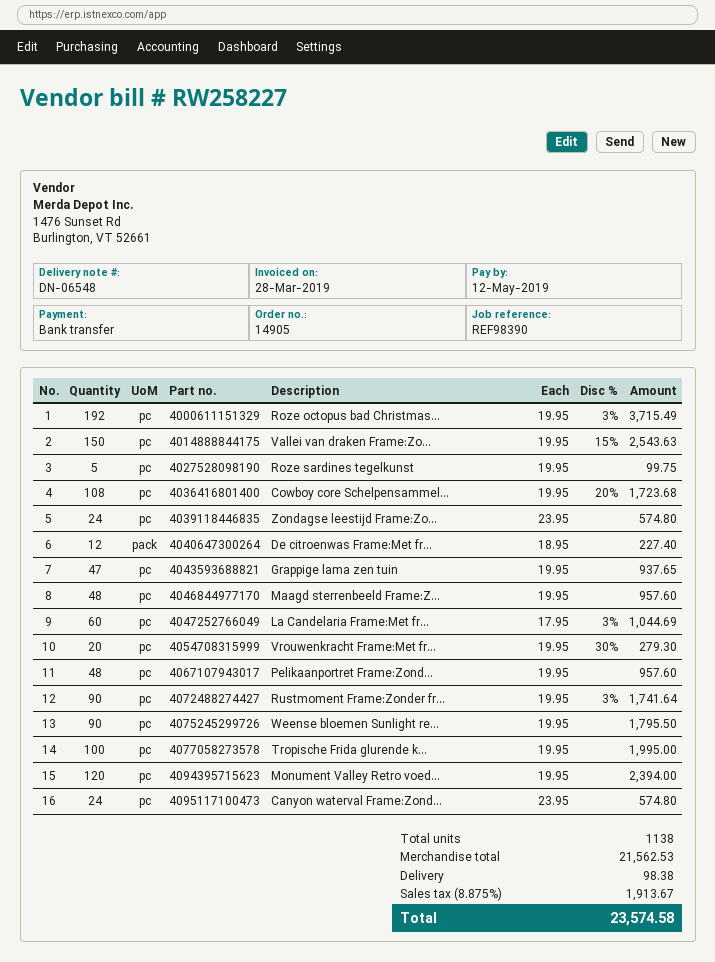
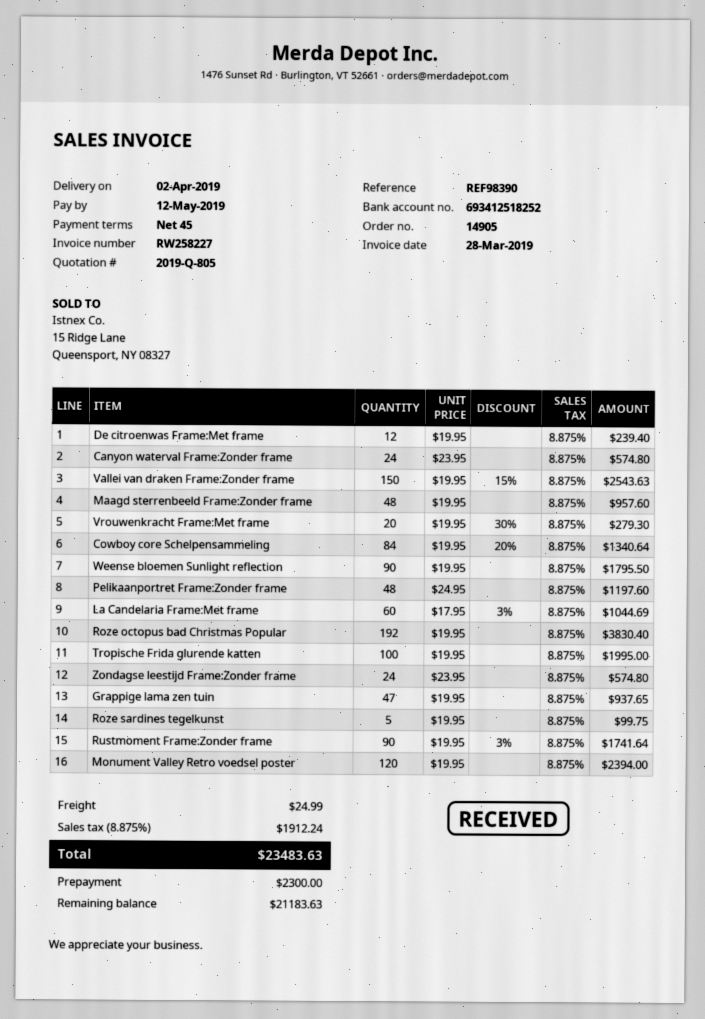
Roze octopus bad Christmas...: 192 x 19.95 - 3% = 3715.49 -> 192 x 19.95 = 3830.40
Cowboy core Schelpensammel...: 108 x 19.95 - 20% = 1723.68 -> 84 x 19.95 - 20% = 1340.64
De citroenwas Frame:Met fr...: 12 x 18.95 = 227.40 -> 12 x 19.95 = 239.40
Pelikaanportret Frame:Zond...: 48 x 19.95 = 957.60 -> 48 x 24.95 = 1197.60
shipping: 98.38 -> 24.99
tax: 8.875% = 1913.67 -> 8.875% = 1912.24
total: 23574.58 -> 23483.63

